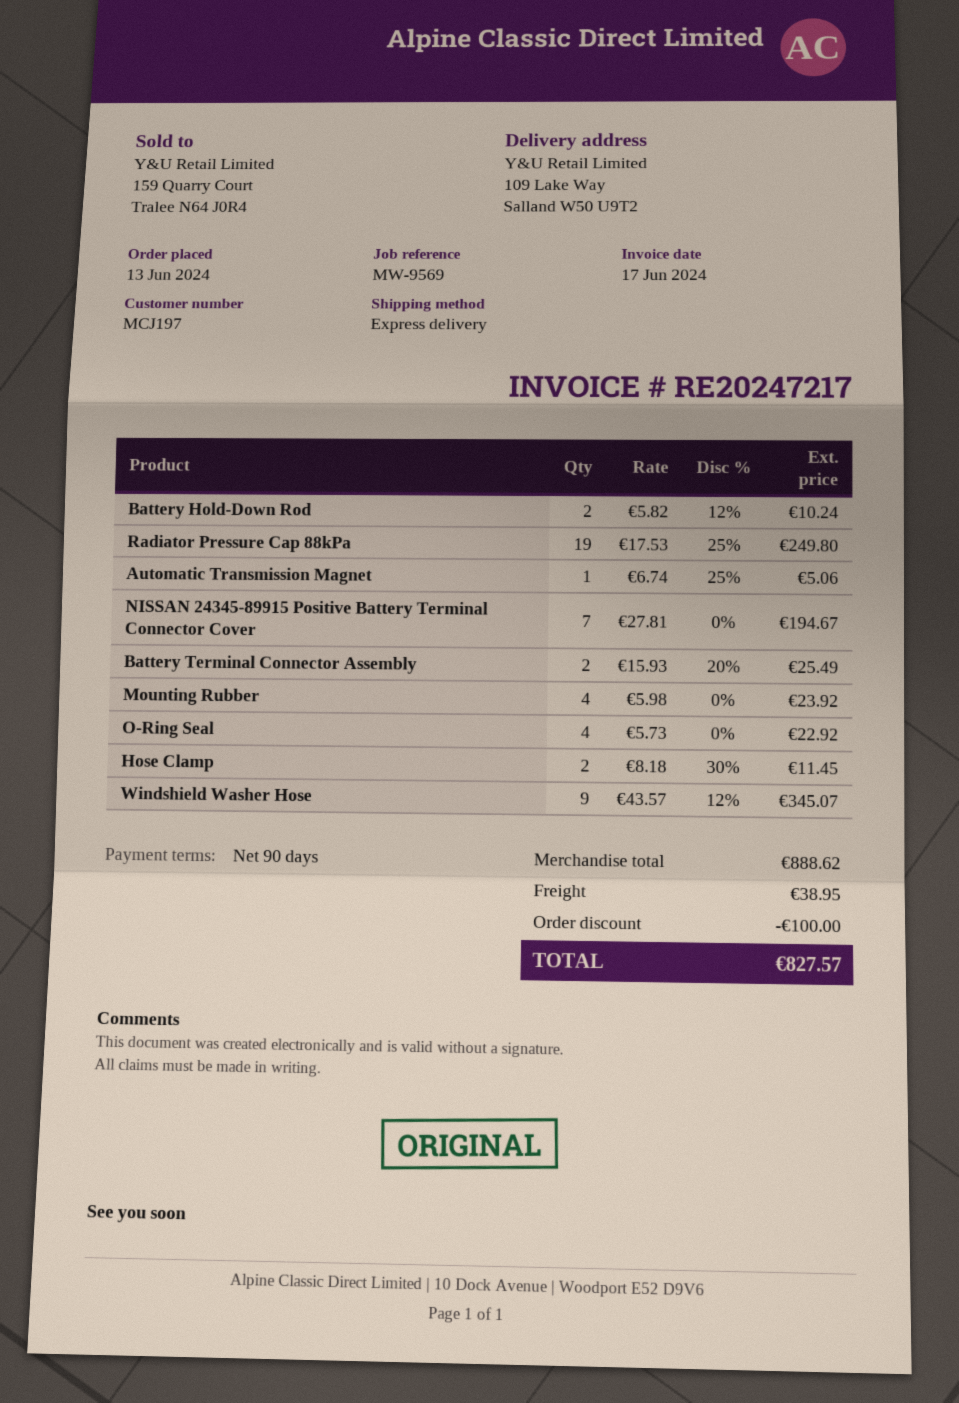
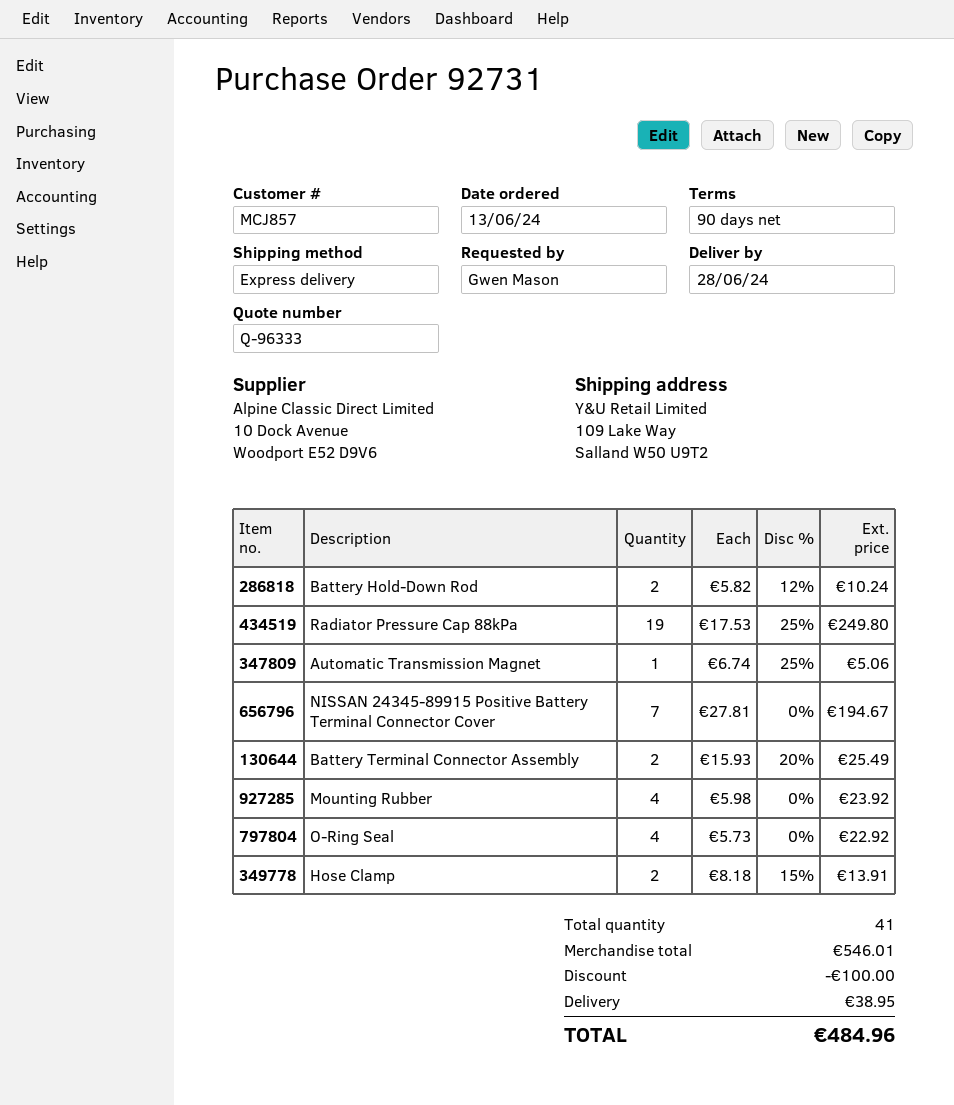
customer number: MCJ197 -> MCJ857
Hose Clamp: 2 x 8.18 - 30% = 11.45 -> 2 x 8.18 - 15% = 13.91
Windshield Washer Hose: 9 x 43.57 - 12% = 345.07 -> none
subtotal: 888.62 -> 546.01
total: 827.57 -> 484.96

